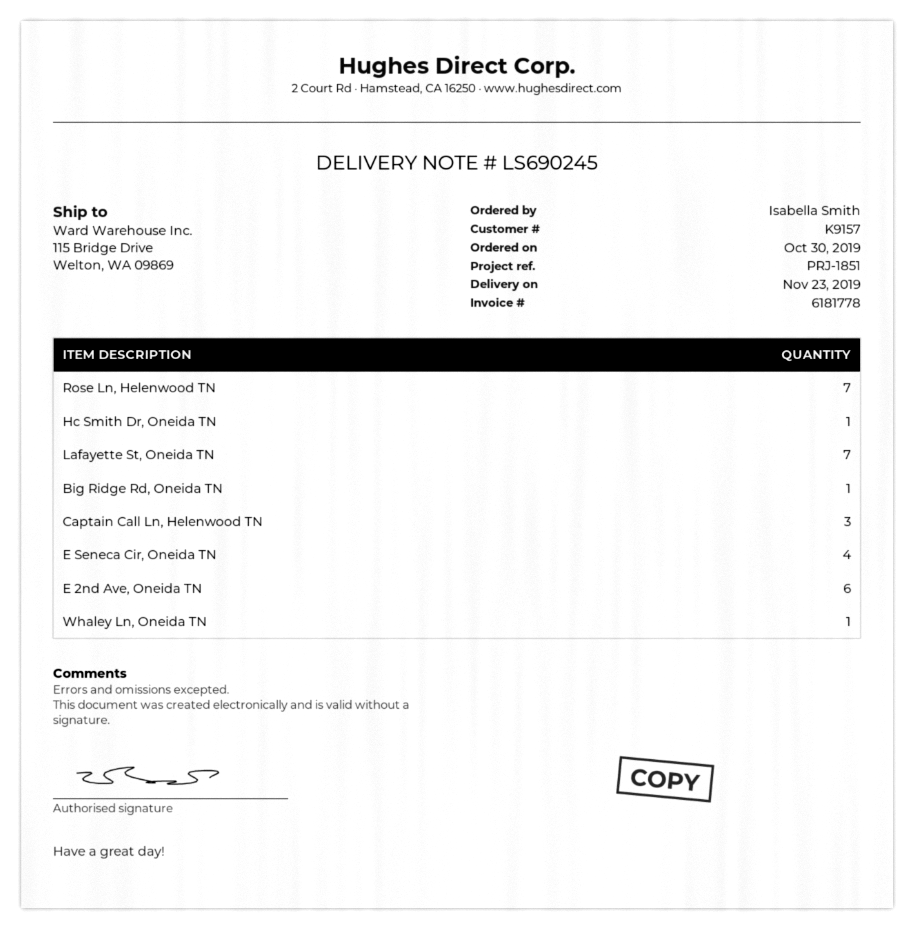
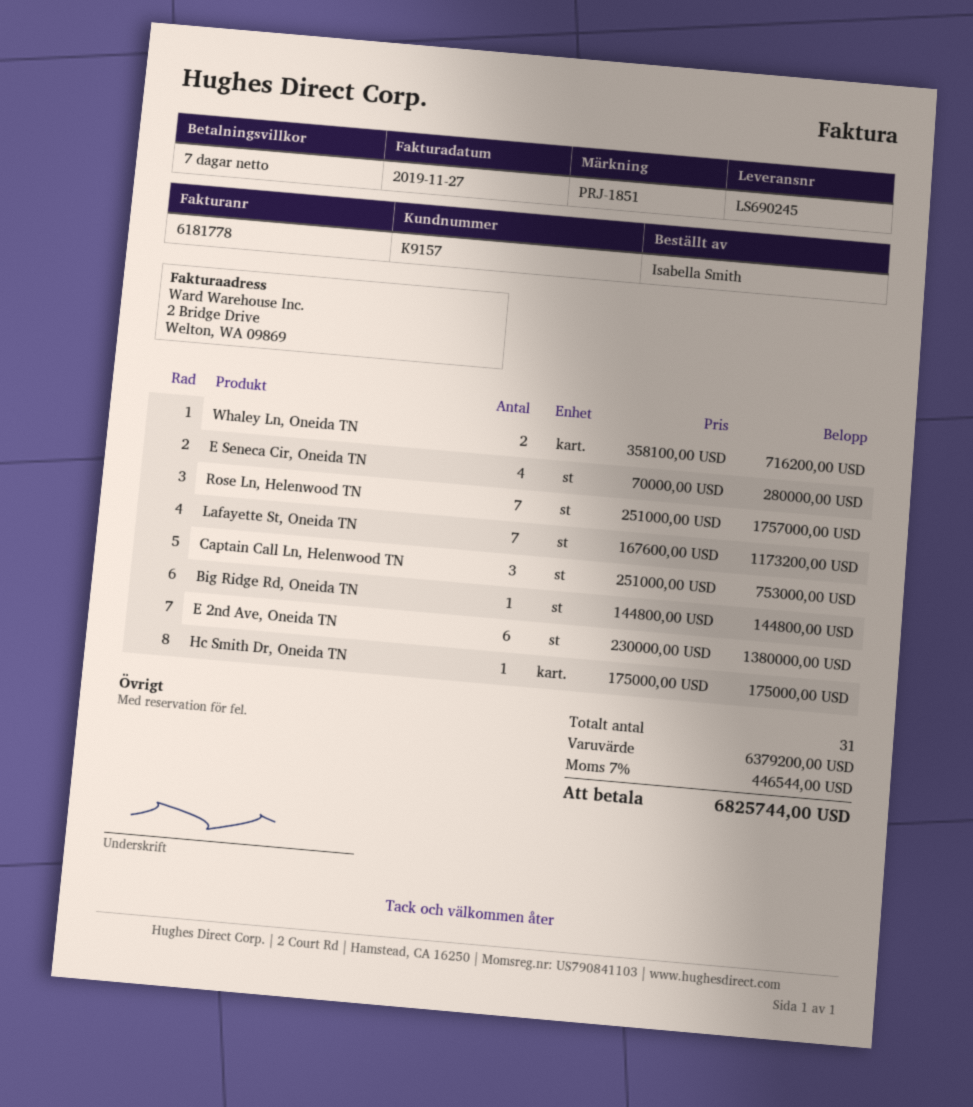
Whaley Ln, Oneida TN: 1 -> 2

